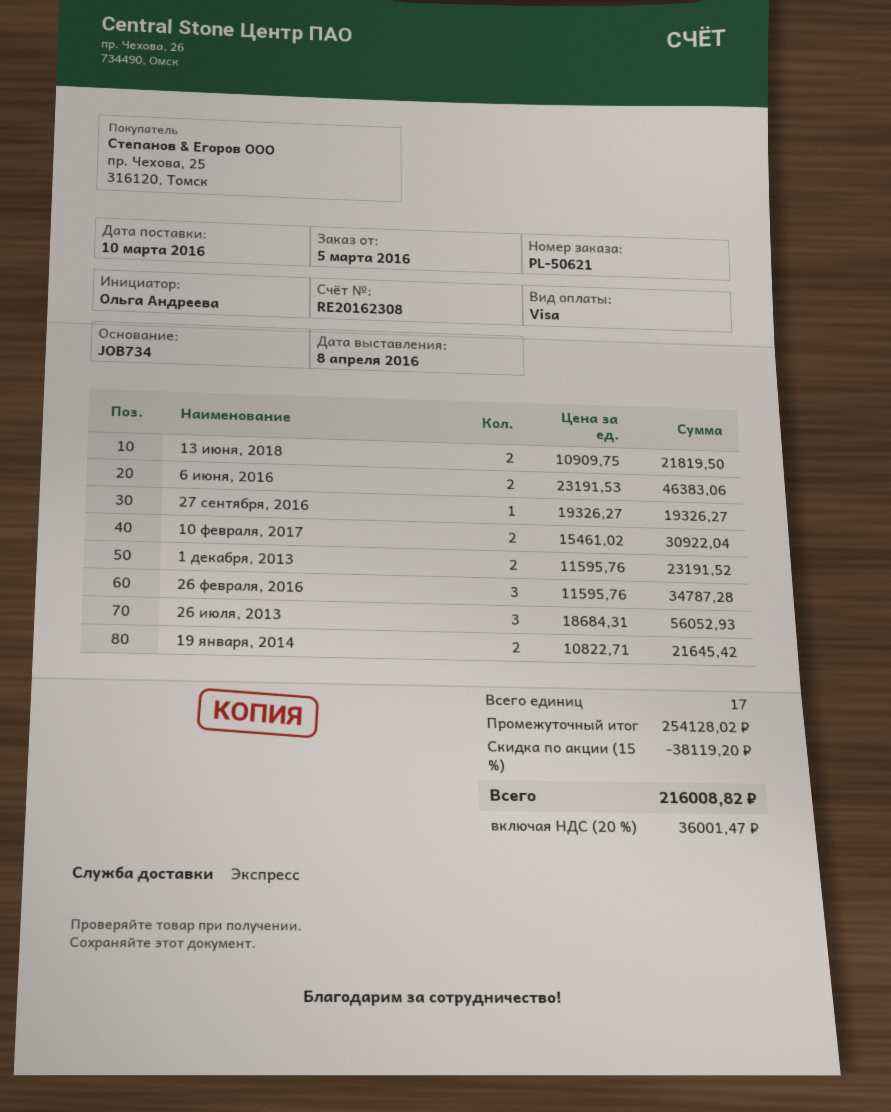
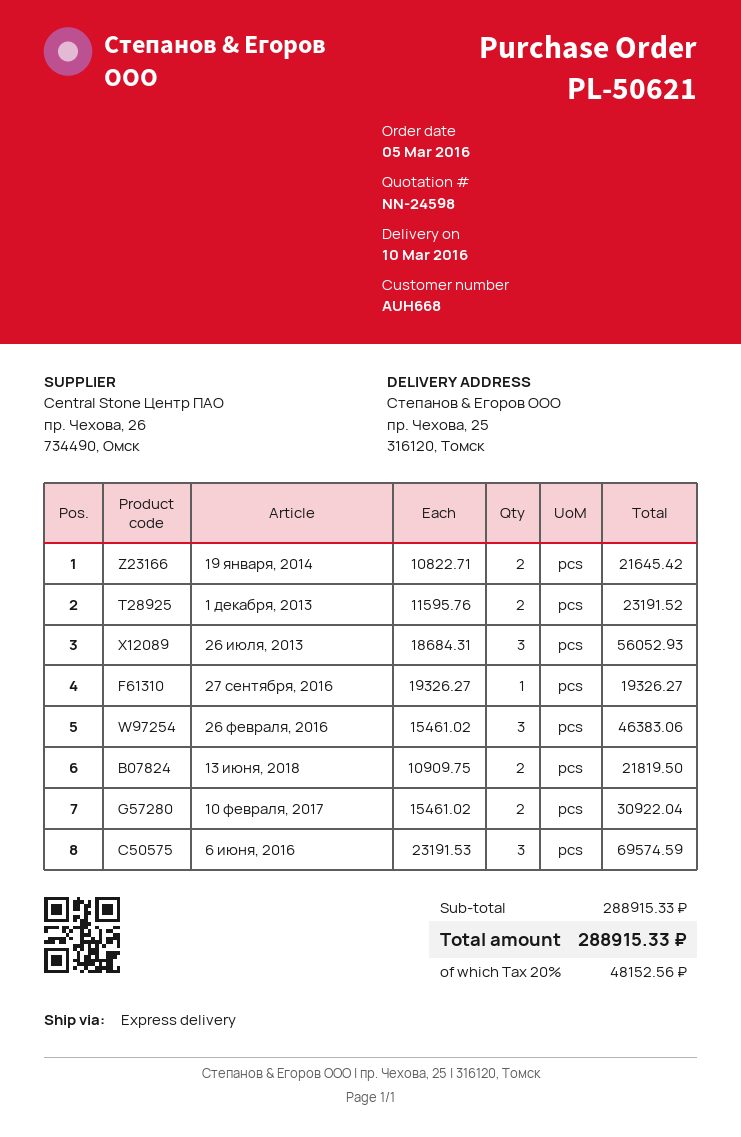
6 июня, 2016: 2 x 23191.53 = 46383.06 -> 3 x 23191.53 = 69574.59
26 февраля, 2016: 3 x 11595.76 = 34787.28 -> 3 x 15461.02 = 46383.06
subtotal: 254128.02 -> 288915.33
discount: 15% = 38119.20 -> none
tax: 20% = 36001.47 -> 20% = 48152.56
total: 216008.82 -> 288915.33

